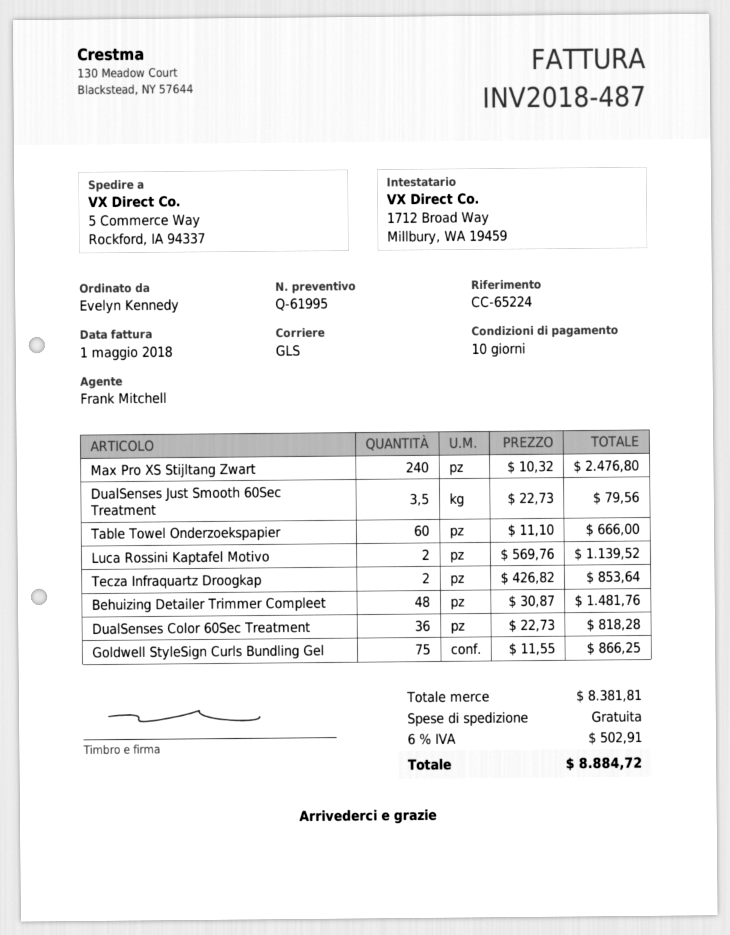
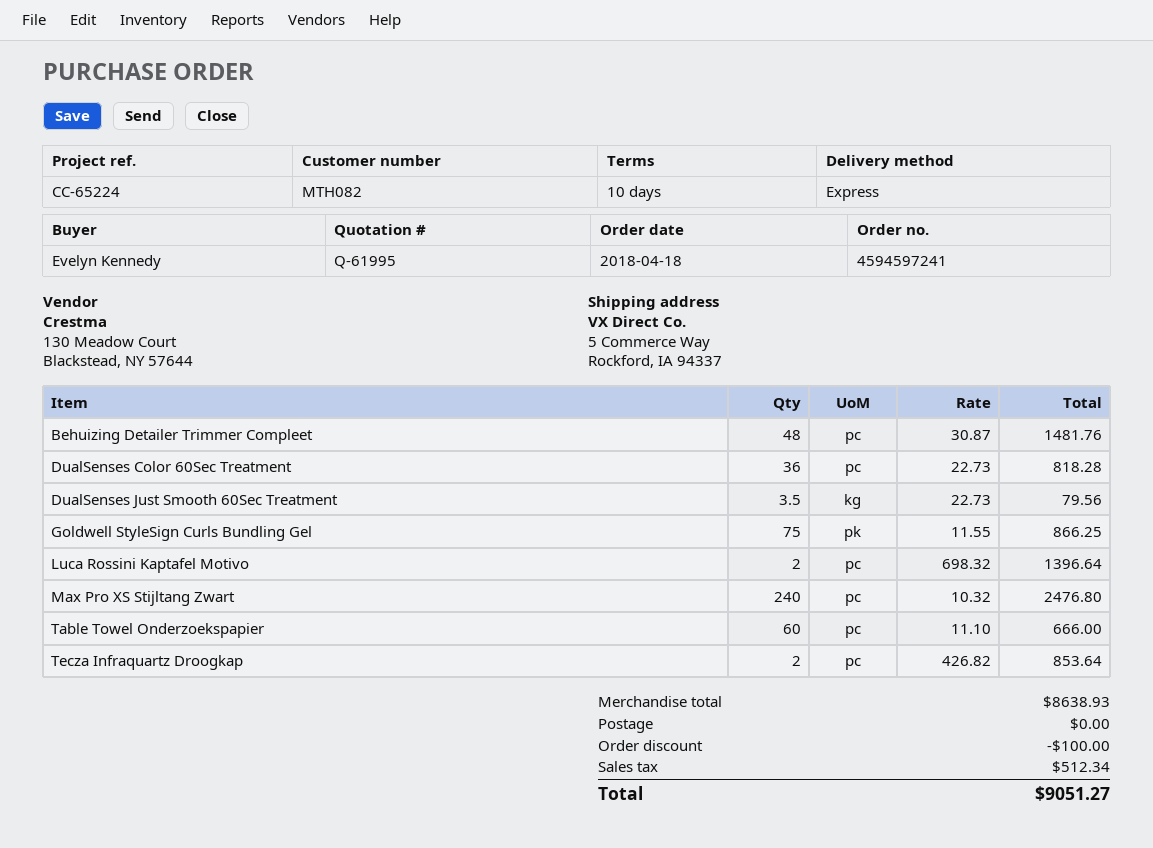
shipping method: GLS -> express
Luca Rossini Kaptafel Motivo: 2 x 569.76 = 1139.52 -> 2 x 698.32 = 1396.64
subtotal: 8381.81 -> 8638.93
discount: none -> 100.00
tax: 502.91 -> 512.34
total: 8884.72 -> 9051.27

